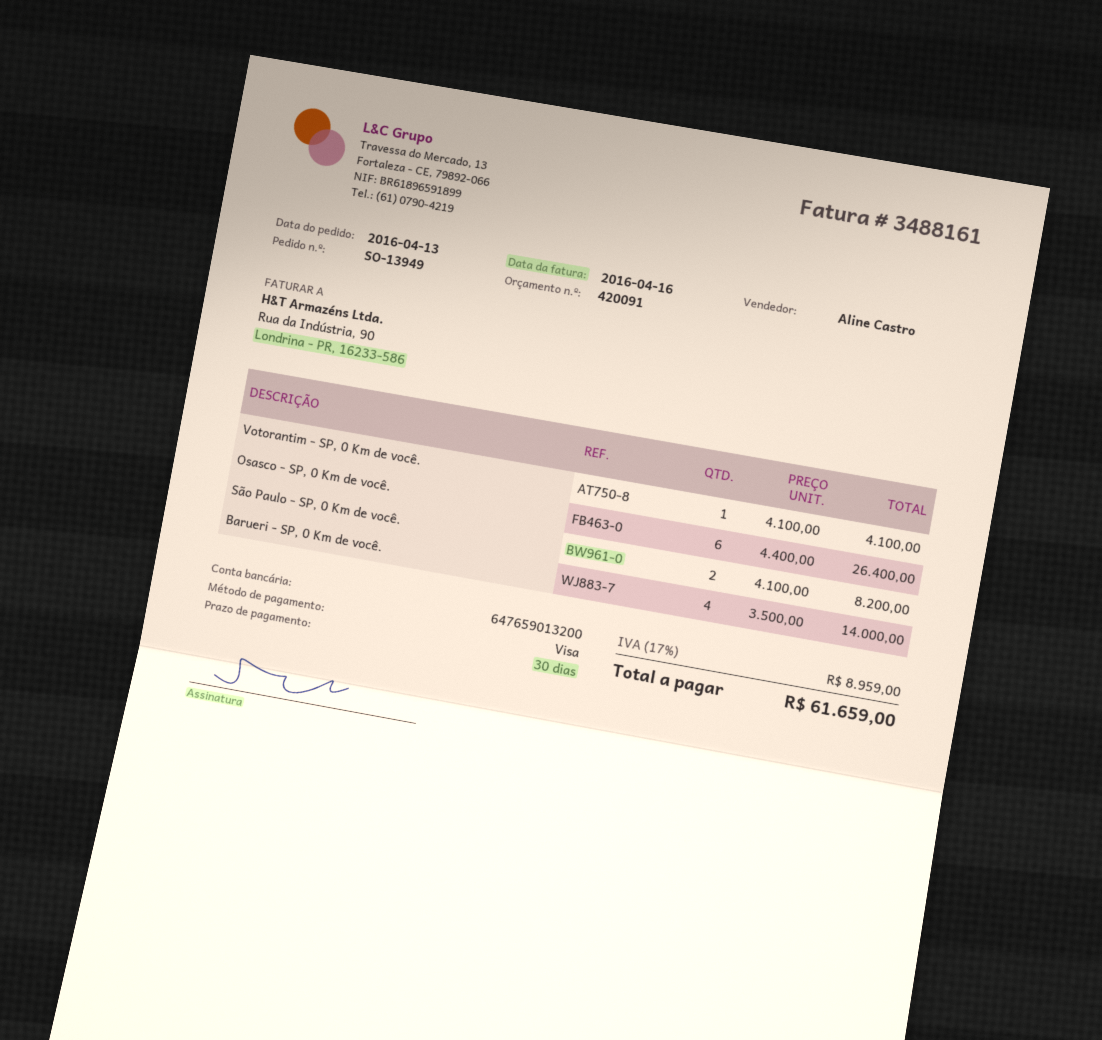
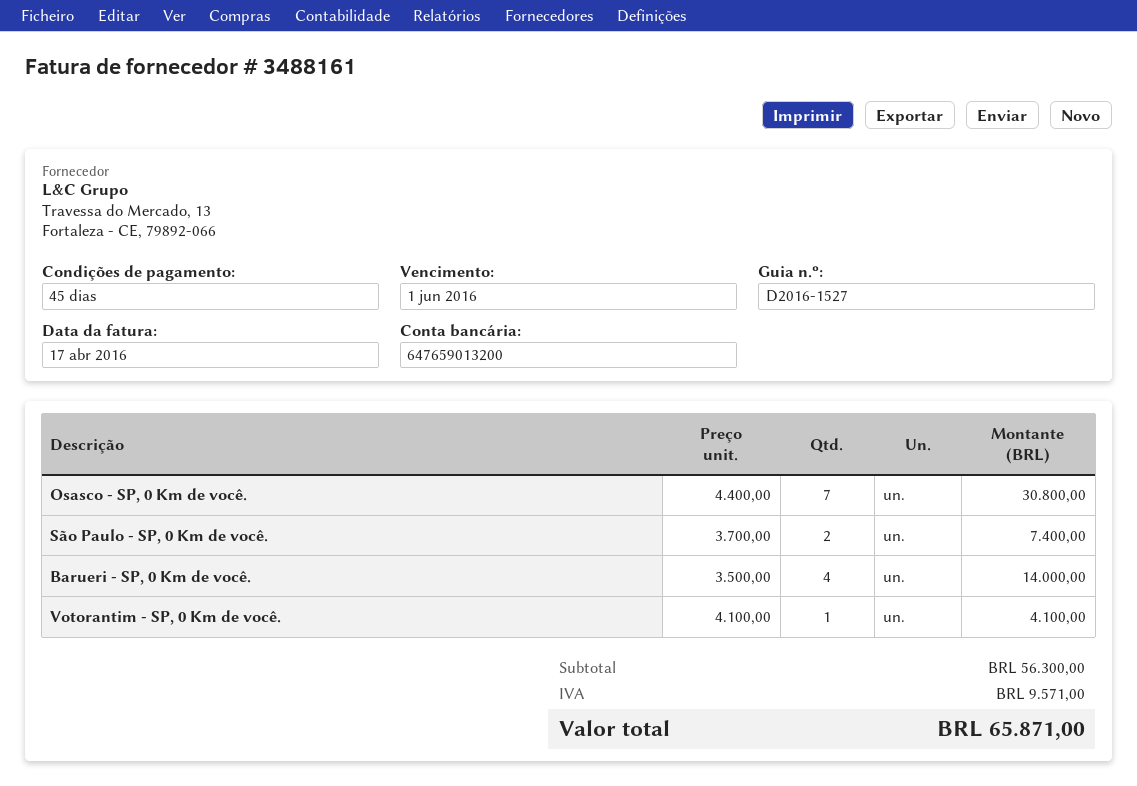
invoice date: 2016-04-16 -> 2016-04-17
payment terms: 30 days -> 45 days
Osasco - SP, 0 Km de você.: 6 x 4400.00 = 26400.00 -> 7 x 4400.00 = 30800.00
São Paulo - SP, 0 Km de você.: 2 x 4100.00 = 8200.00 -> 2 x 3700.00 = 7400.00
tax: 8959.00 -> 9571.00
total: 61659.00 -> 65871.00

